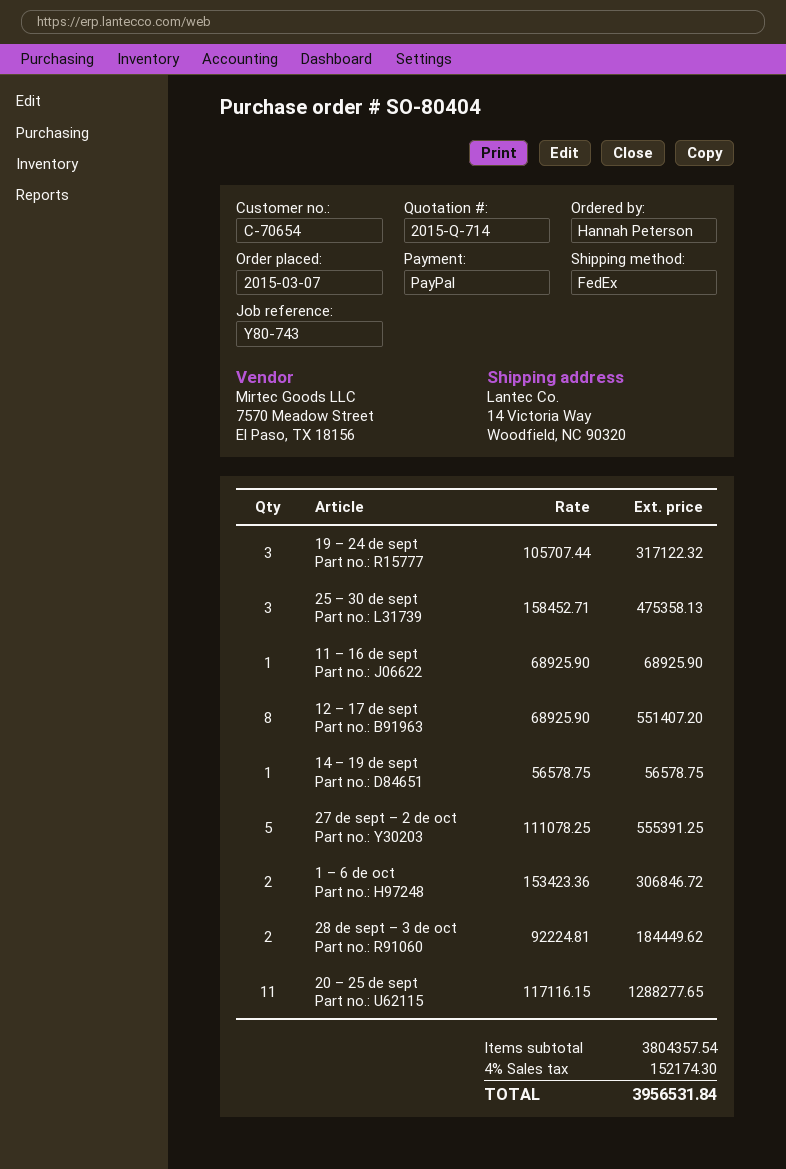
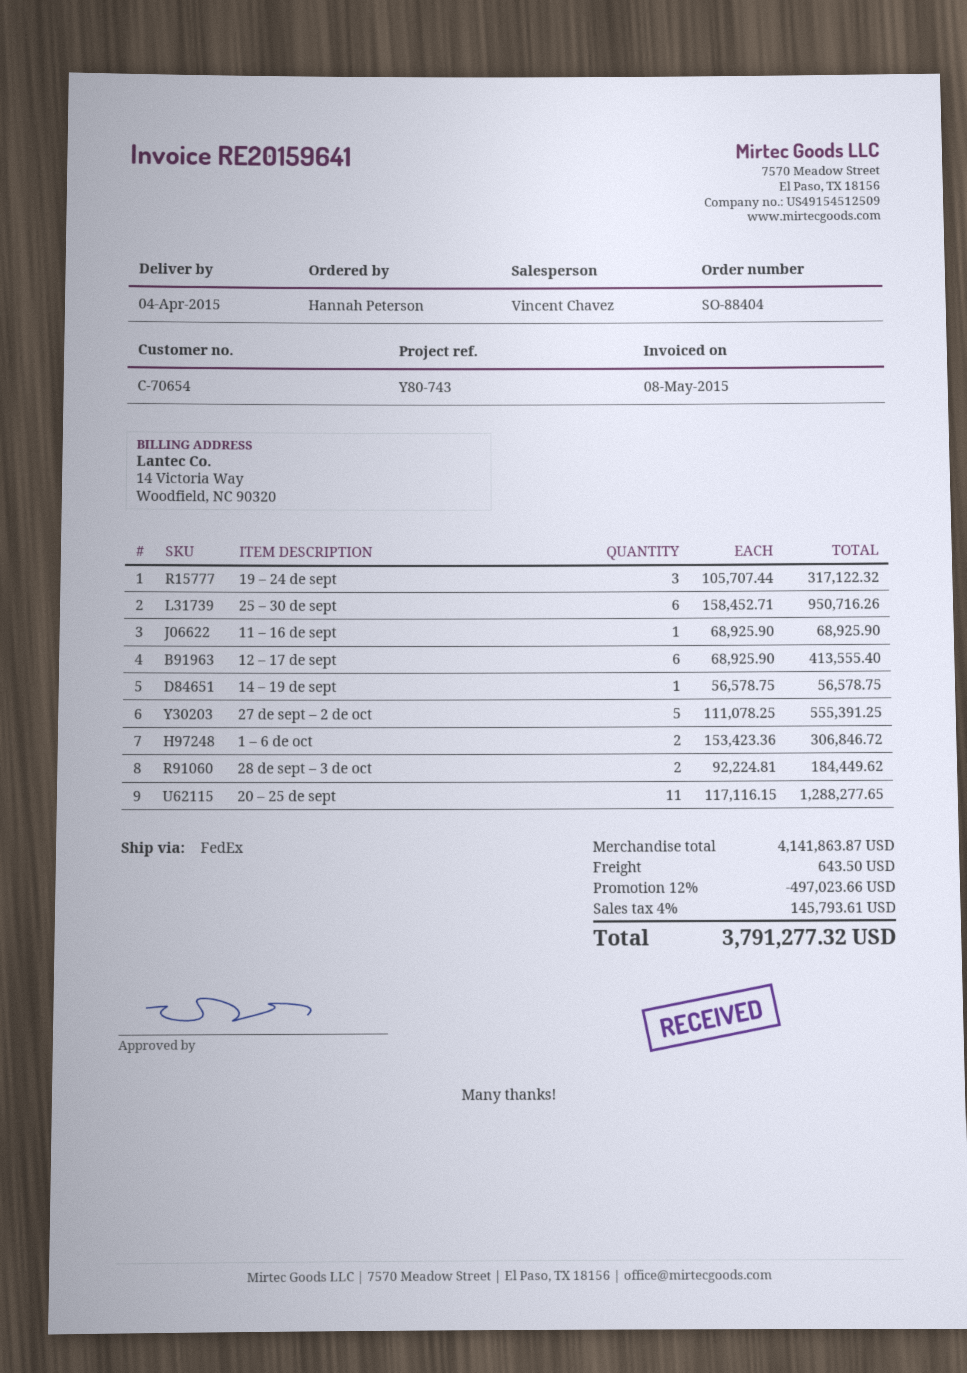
order number: SO-80404 -> SO-88404
25 – 30 de sept: 3 x 158452.71 = 475358.13 -> 6 x 158452.71 = 950716.26
12 – 17 de sept: 8 x 68925.90 = 551407.20 -> 6 x 68925.90 = 413555.40
subtotal: 3804357.54 -> 4141863.87
discount: none -> 12% = 497023.66
shipping: none -> 643.50
tax: 4% = 152174.30 -> 4% = 145793.61
total: 3956531.84 -> 3791277.32

